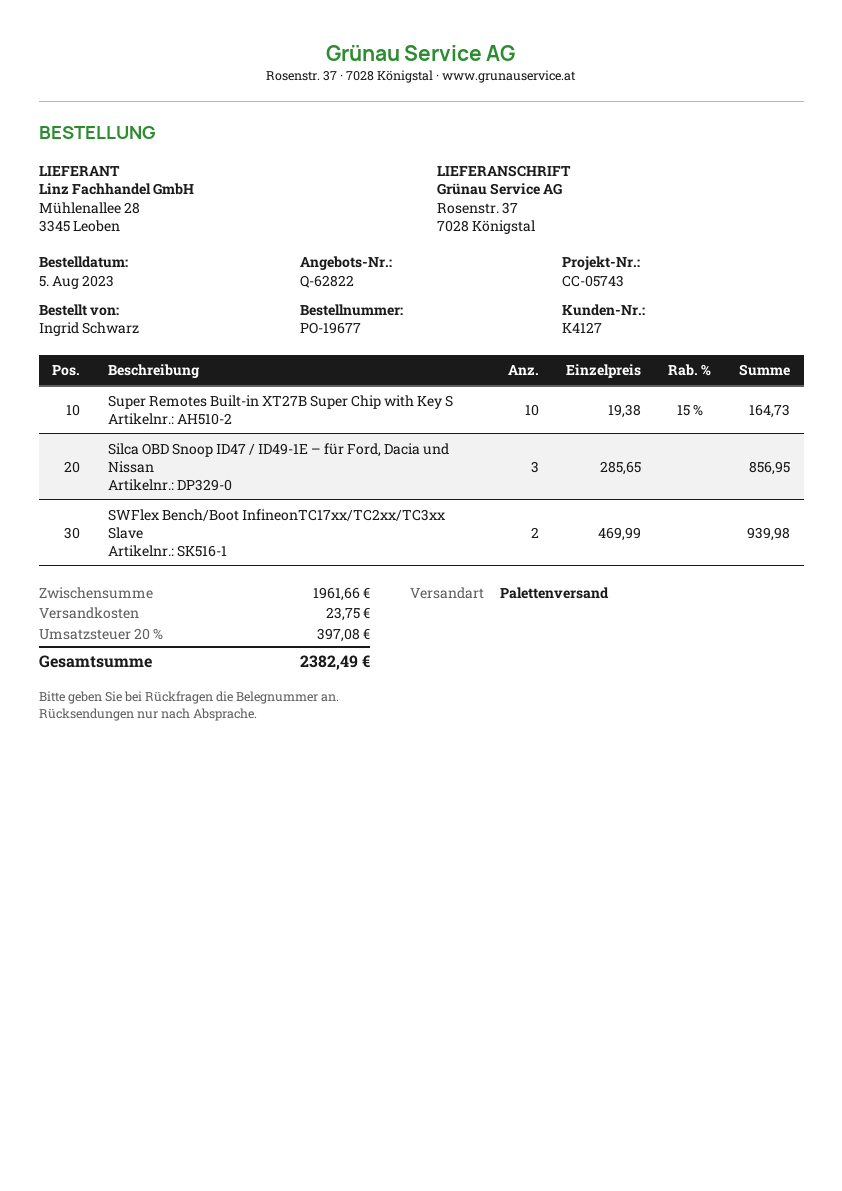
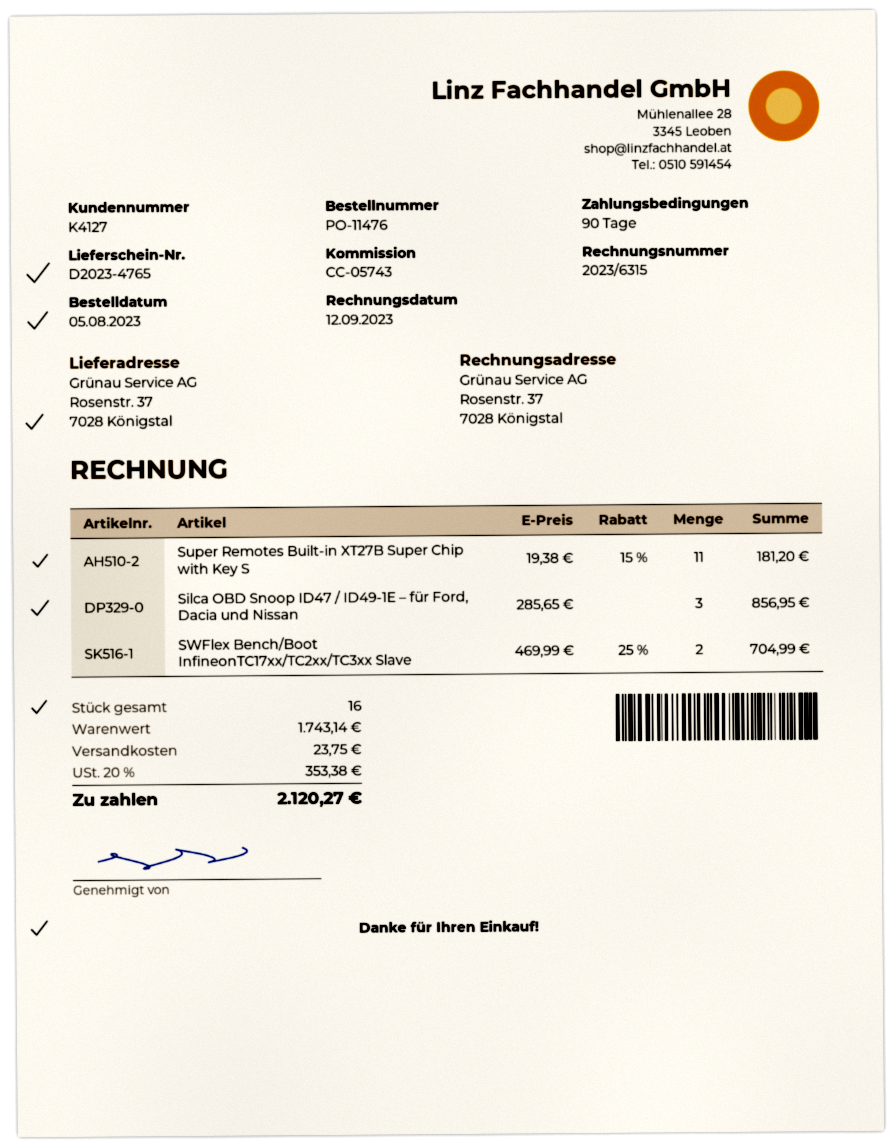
order number: PO-19677 -> PO-11476
Super Remotes Built-in XT27B Super Chip with Key S: 10 x 19.38 - 15% = 164.73 -> 11 x 19.38 - 15% = 181.20
SWFlex Bench/Boot InfineonTC17xx/TC2xx/TC3xx Slave: 2 x 469.99 = 939.98 -> 2 x 469.99 - 25% = 704.99
subtotal: 1961.66 -> 1743.14
tax: 20% = 397.08 -> 20% = 353.38
total: 2382.49 -> 2120.27

